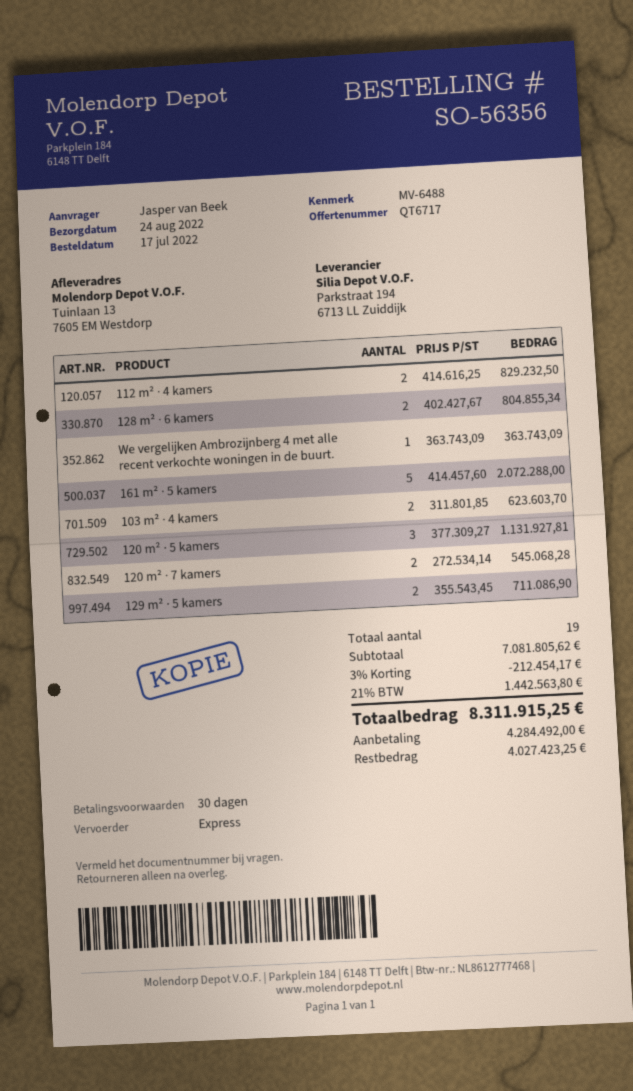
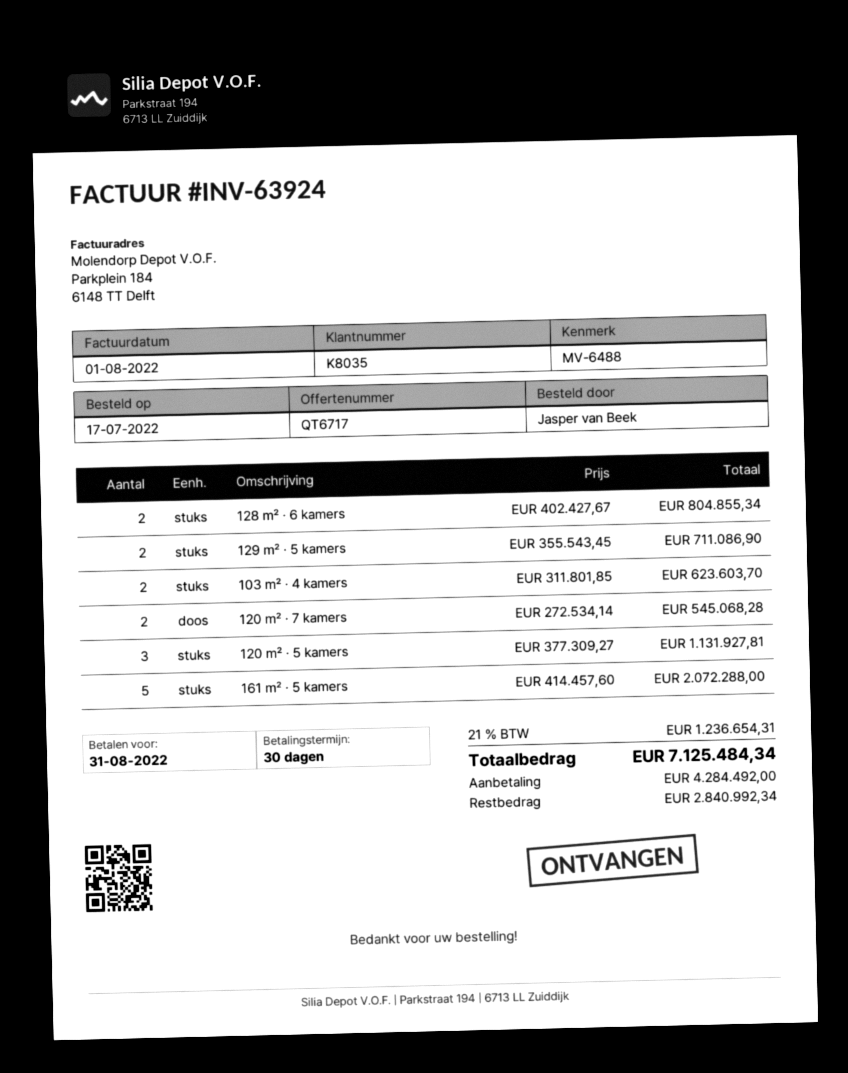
112 m² · 4 kamers: 2 x 414616.25 = 829232.50 -> none
We vergelijken Ambrozijnberg 4 met alle recent verkochte woningen in de buurt.: 1 x 363743.09 = 363743.09 -> none
discount: 3% = 212454.17 -> none
tax: 21% = 1442563.80 -> 21% = 1236654.31
total: 8311915.25 -> 7125484.34
balance: 4027423.25 -> 2840992.34

